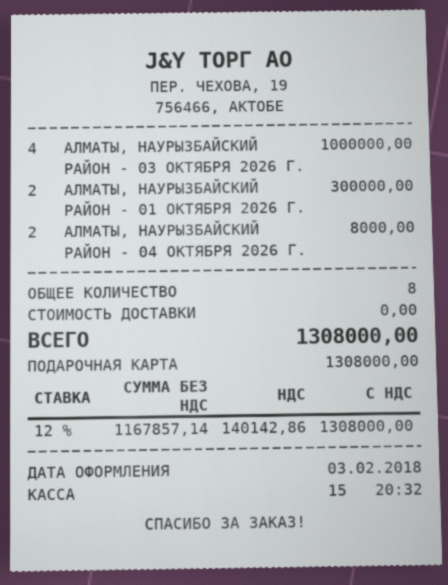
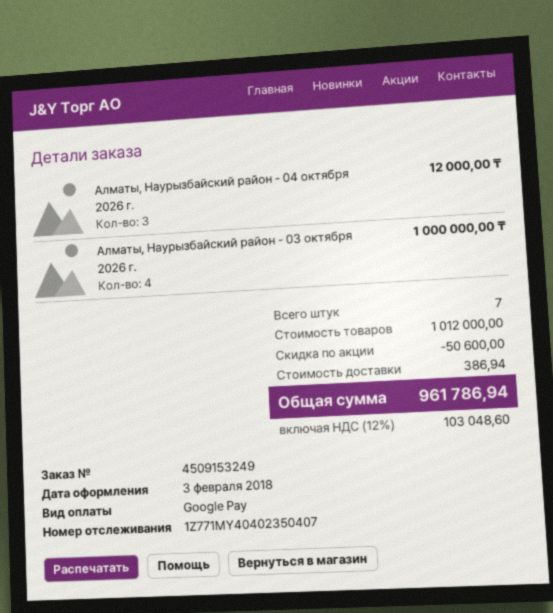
payment method: gift card -> Google Pay
АЛМАТЫ, НАУРЫЗБАЙСКИЙ РАЙОН - 01 ОКТЯБРЯ 2026 Г.: 2 for 300000.00 -> none
АЛМАТЫ, НАУРЫЗБАЙСКИЙ РАЙОН - 04 ОКТЯБРЯ 2026 Г.: 2 for 8000.00 -> 3 for 12000.00
total quantity: 8 -> 7
discount: none -> 50600.00
shipping: 0.00 -> 386.94
tax: 12% = 140142.86 -> 12% = 103048.60
total: 1308000.00 -> 961786.94

